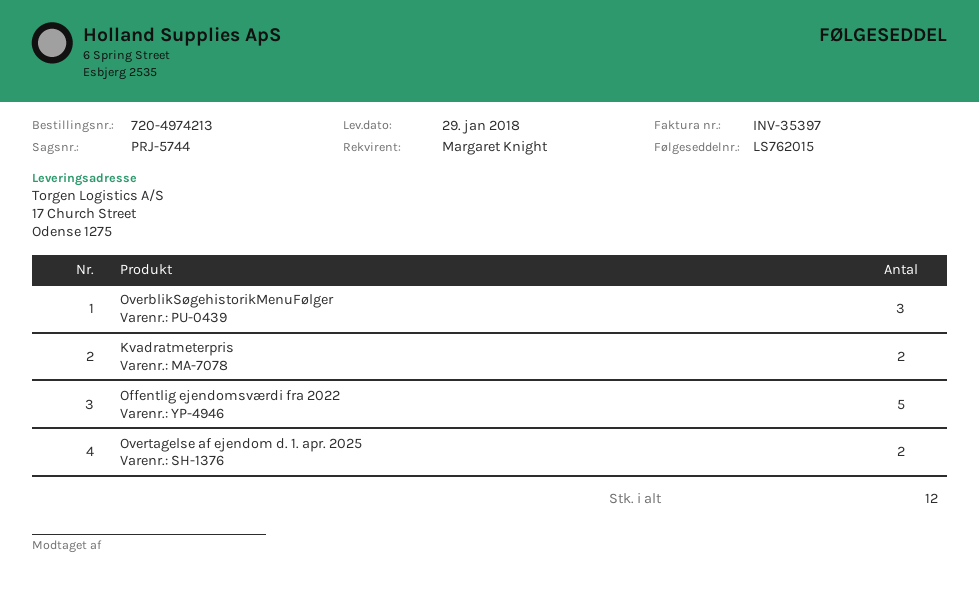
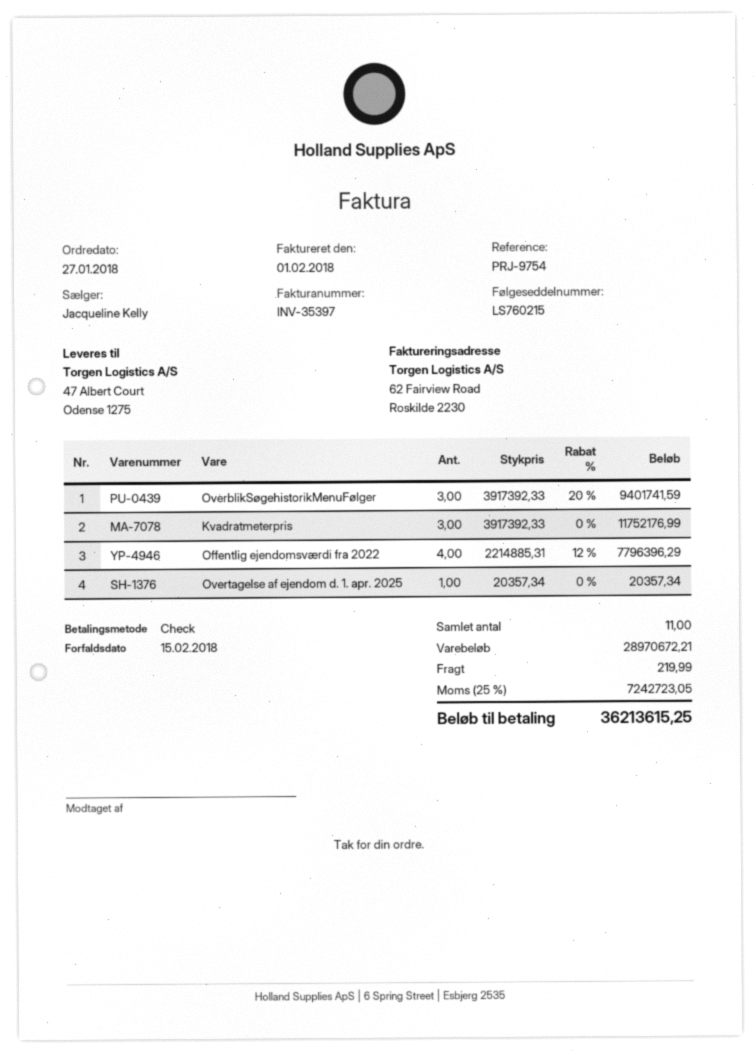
delivery note number: LS762015 -> LS760215
reference: PRJ-5744 -> PRJ-9754
ship to: 17 Church Street, Odense 1275 -> 47 Albert Court, Odense 1275
Kvadratmeterpris: 2 -> 3
Offentlig ejendomsværdi fra 2022: 5 -> 4
Overtagelse af ejendom d. 1. apr. 2025: 2 -> 1
total quantity: 12 -> 11

